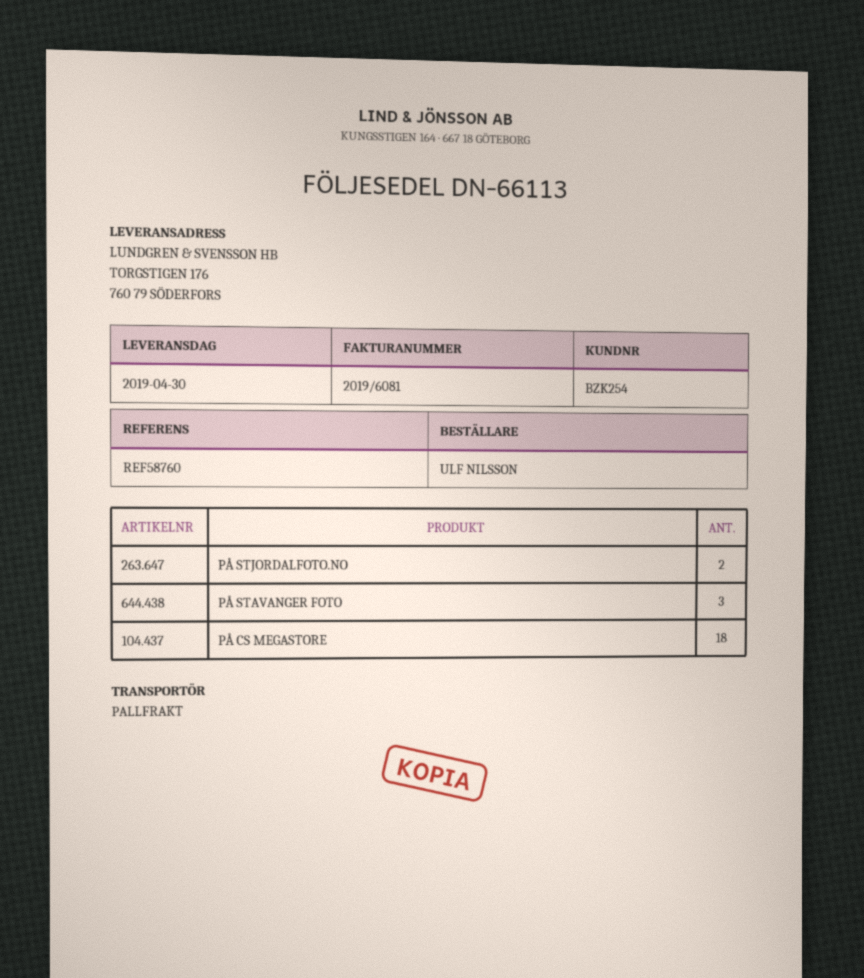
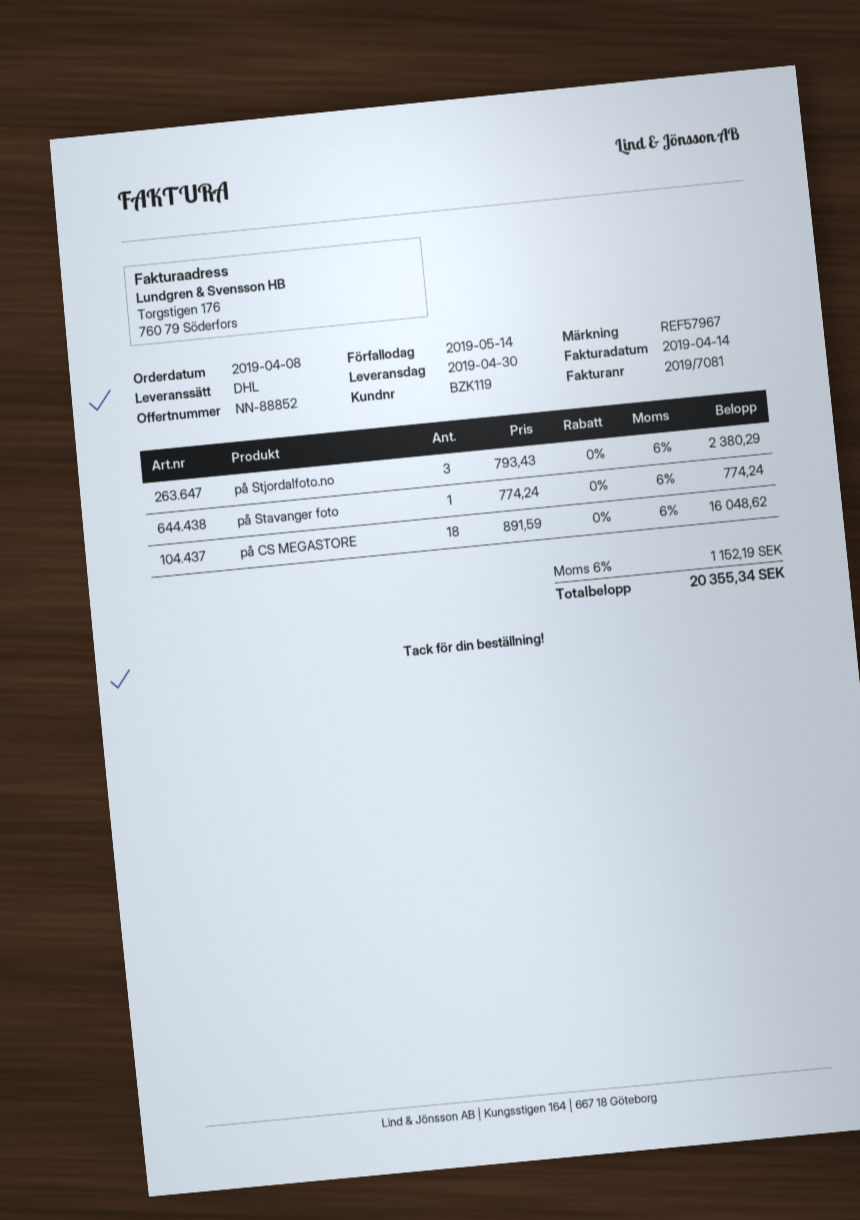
invoice number: 2019/6081 -> 2019/7081
customer number: BZK254 -> BZK119
reference: REF58760 -> REF57967
shipping method: pallet freight -> DHL
PÅ STJORDALFOTO.NO: 2 -> 3
PÅ STAVANGER FOTO: 3 -> 1

